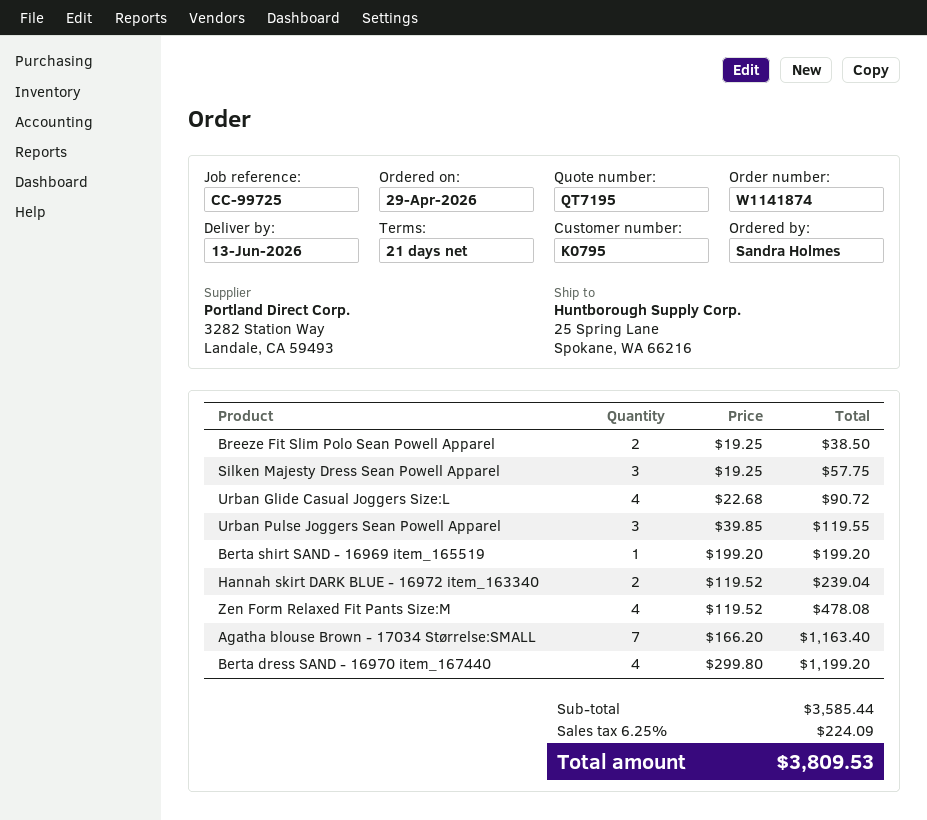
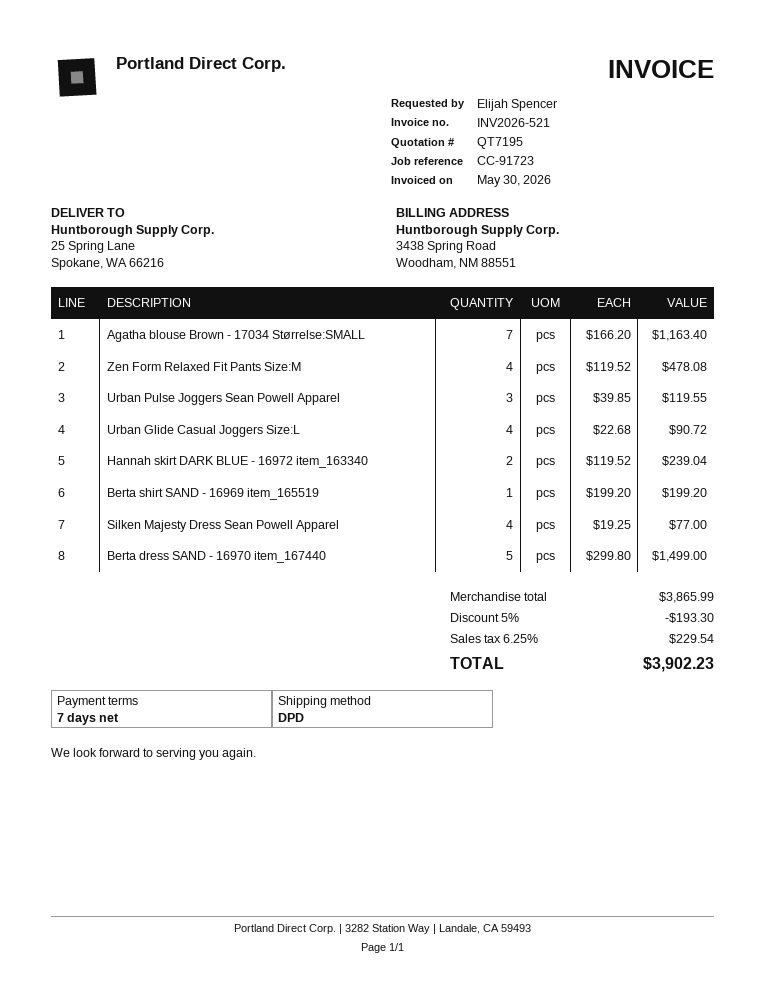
payment terms: 21 days -> 7 days
reference: CC-99725 -> CC-91723
ordered by: Sandra Holmes -> Elijah Spencer
Breeze Fit Slim Polo Sean Powell Apparel: 2 x 19.25 = 38.50 -> none
Silken Majesty Dress Sean Powell Apparel: 3 x 19.25 = 57.75 -> 4 x 19.25 = 77.00
Berta dress SAND - 16970 item_167440: 4 x 299.80 = 1199.20 -> 5 x 299.80 = 1499.00
subtotal: 3585.44 -> 3865.99
discount: none -> 5% = 193.30
tax: 6.25% = 224.09 -> 6.25% = 229.54
total: 3809.53 -> 3902.23

